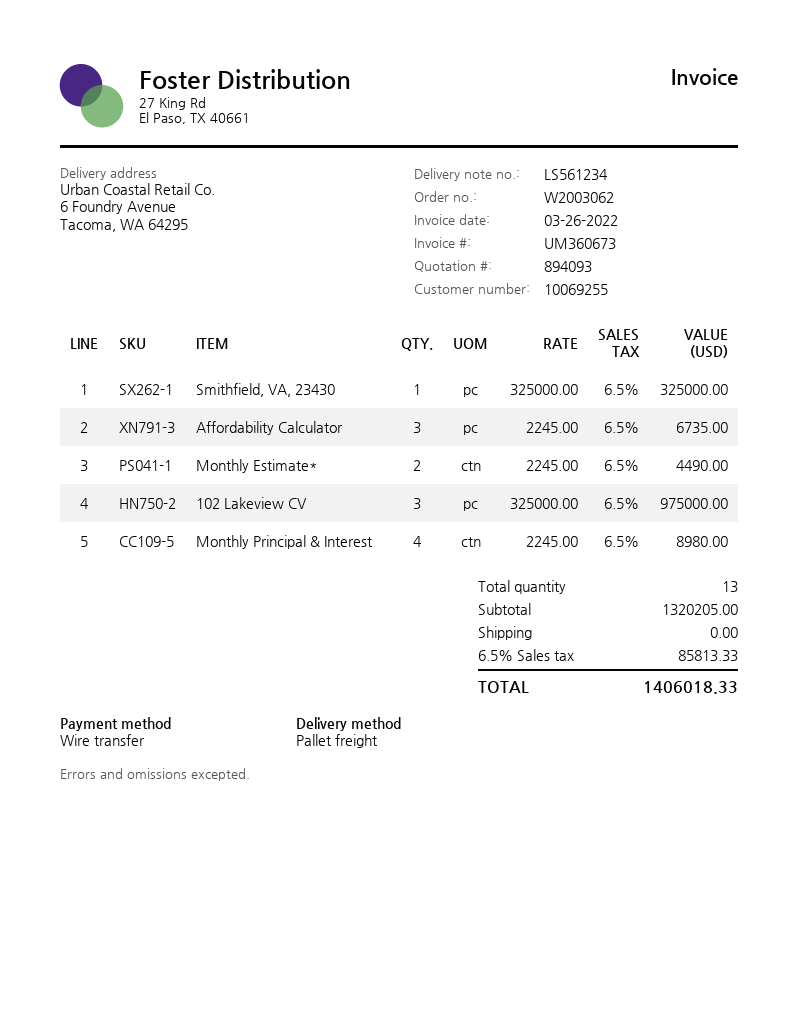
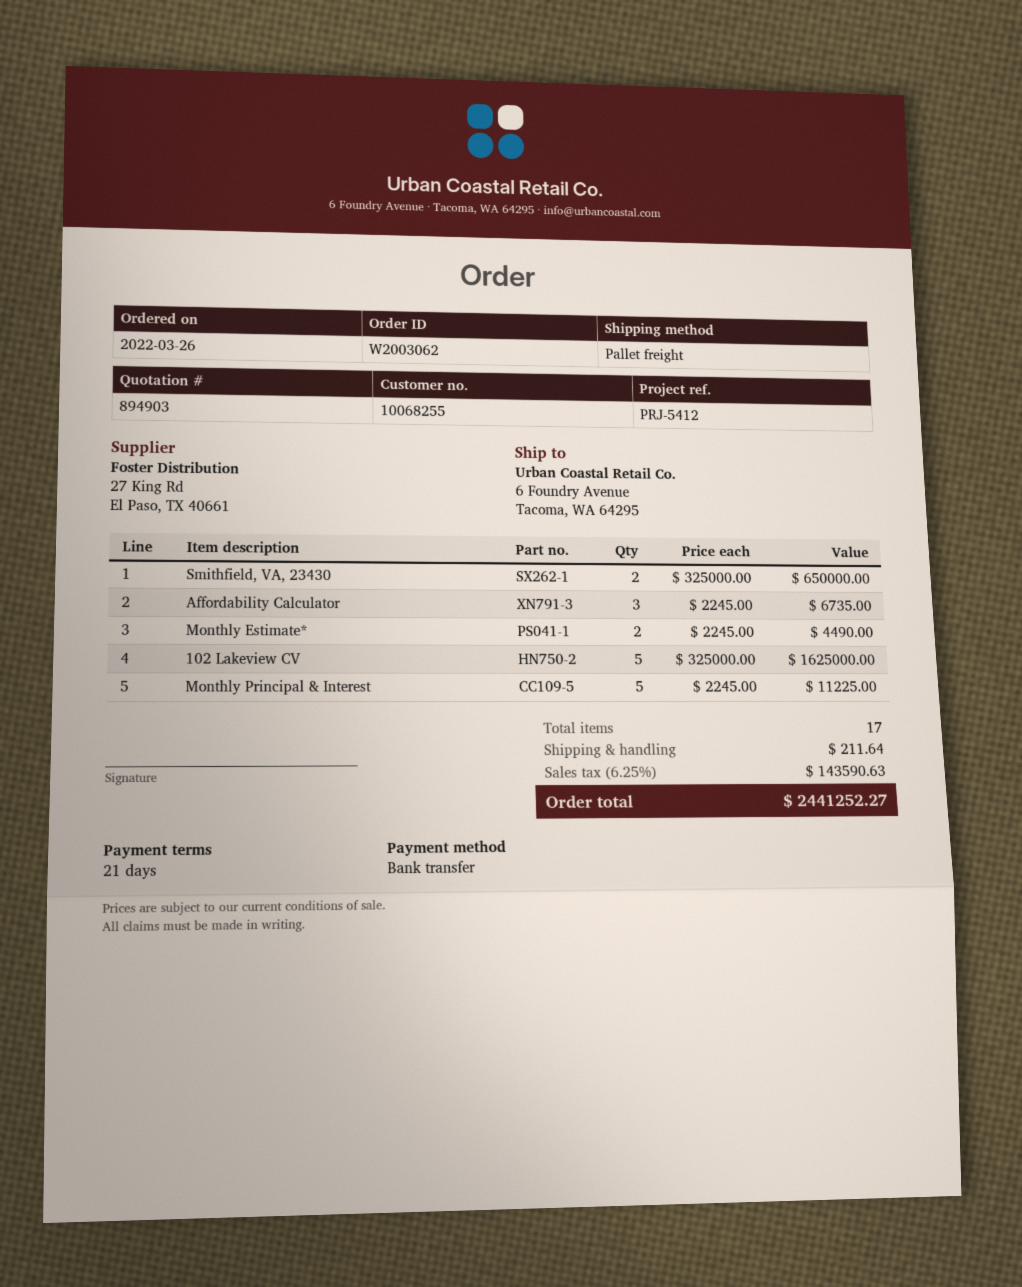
quote number: 894093 -> 894903
customer number: 10069255 -> 10068255
Smithfield, VA, 23430: 1 x 325000.00 = 325000.00 -> 2 x 325000.00 = 650000.00
102 Lakeview CV: 3 x 325000.00 = 975000.00 -> 5 x 325000.00 = 1625000.00
Monthly Principal & Interest: 4 x 2245.00 = 8980.00 -> 5 x 2245.00 = 11225.00
total quantity: 13 -> 17
shipping: 0.00 -> 211.64
tax: 6.5% = 85813.33 -> 6.25% = 143590.63
total: 1406018.33 -> 2441252.27

